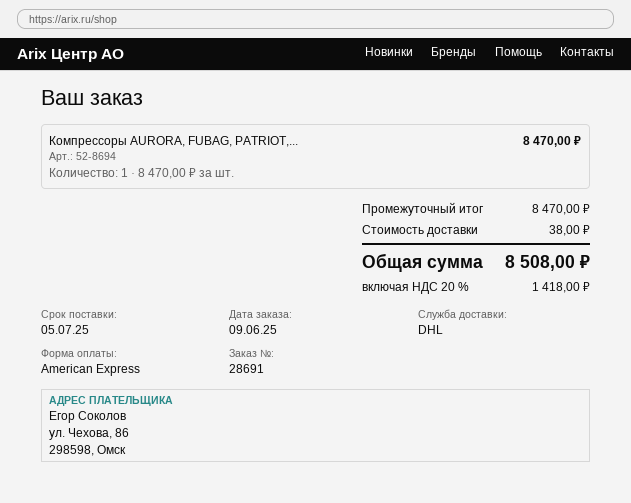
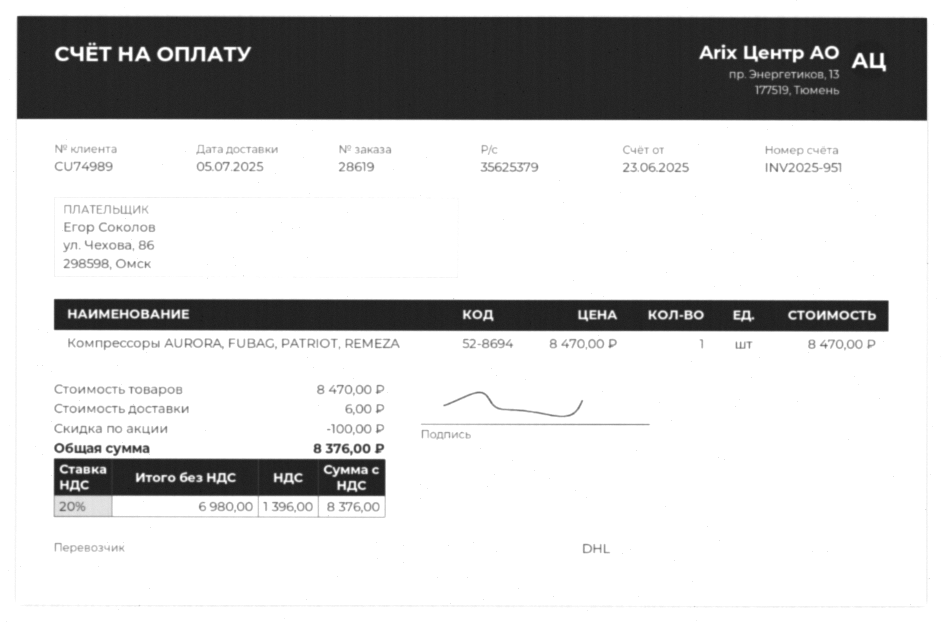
order number: 28691 -> 28619
discount: none -> 100.00
shipping: 38.00 -> 6.00
tax: 20% = 1418.00 -> 20% = 1396.00
total: 8508.00 -> 8376.00

